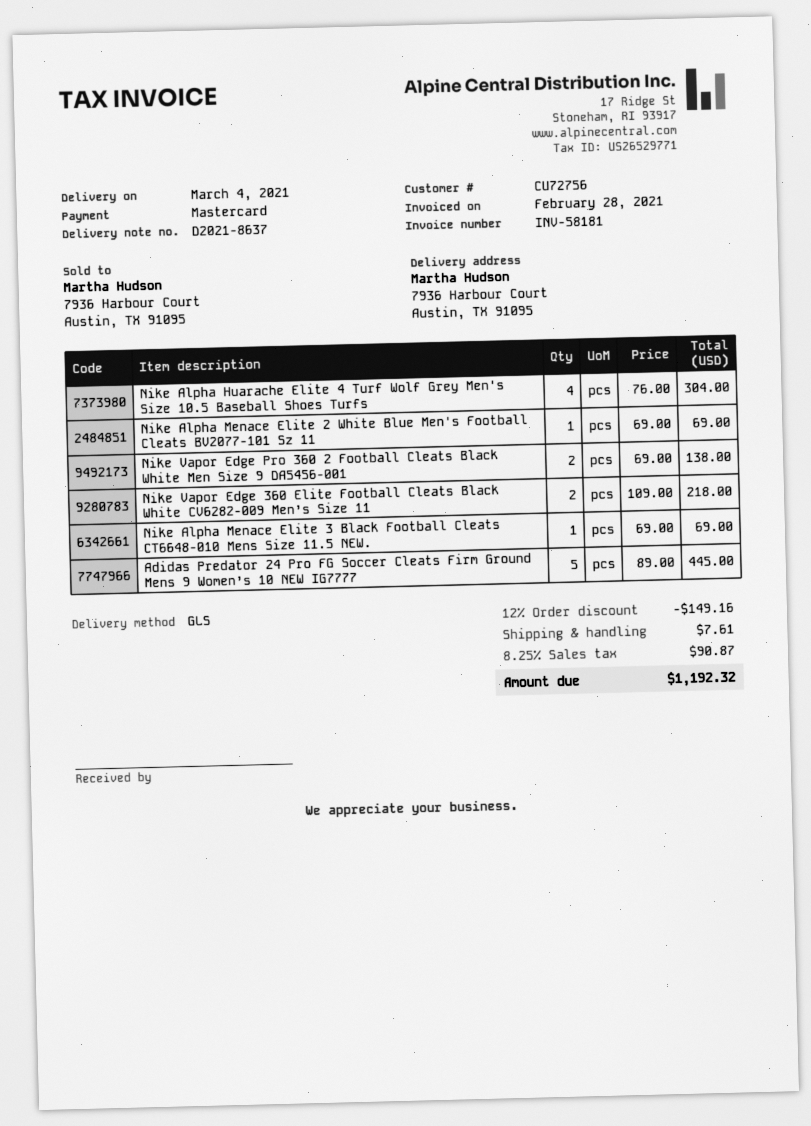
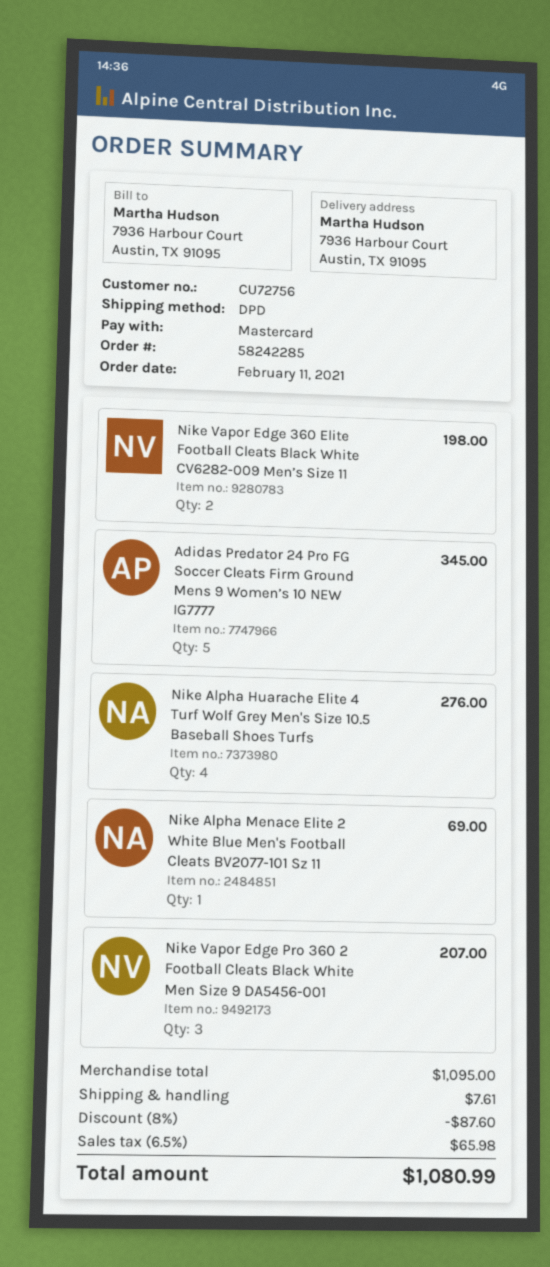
shipping method: GLS -> DPD
Nike Alpha Huarache Elite 4 Turf Wolf Grey Men's Size 10.5 Baseball Shoes Turfs: 4 for 304.00 -> 4 for 276.00
Nike Vapor Edge Pro 360 2 Football Cleats Black White Men Size 9 DA5456-001: 2 for 138.00 -> 3 for 207.00
Nike Vapor Edge 360 Elite Football Cleats Black White CV6282-009 Men’s Size 11: 2 for 218.00 -> 2 for 198.00
Nike Alpha Menace Elite 3 Black Football Cleats CT6648-010 Mens Size 11.5 NEW.: 1 for 69.00 -> none
Adidas Predator 24 Pro FG Soccer Cleats Firm Ground Mens 9 Women’s 10 NEW IG7777: 5 for 445.00 -> 5 for 345.00
discount: 12% = 149.16 -> 8% = 87.60
tax: 8.25% = 90.87 -> 6.5% = 65.98
total: 1192.32 -> 1080.99

